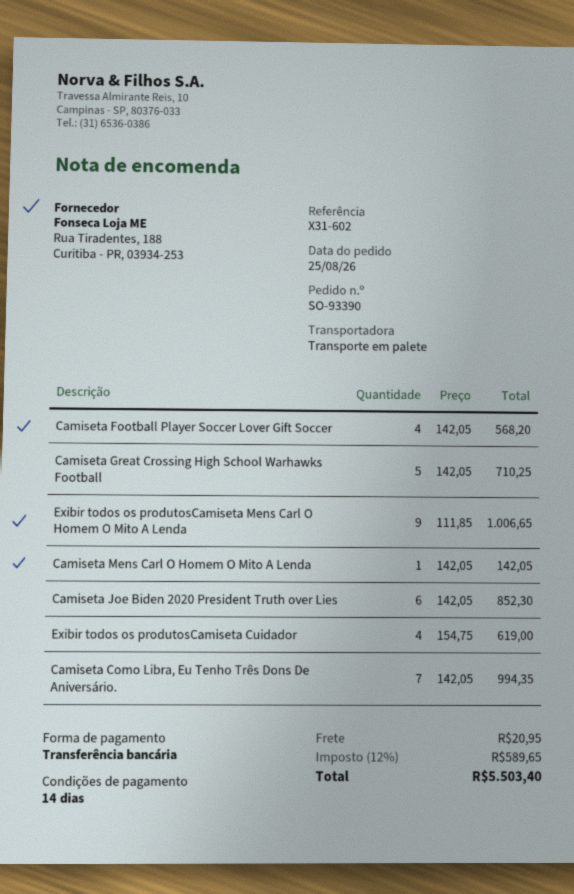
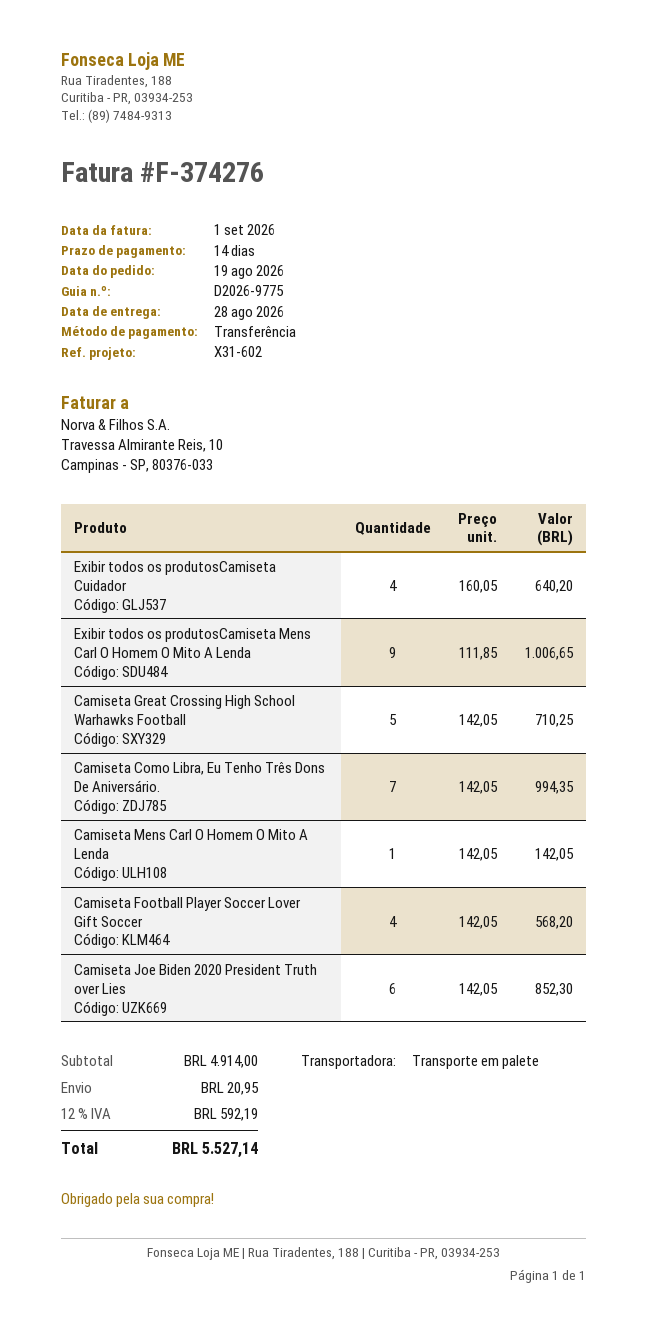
order date: 2026-08-25 -> 2026-08-19
Exibir todos os produtosCamiseta Cuidador: 4 x 154.75 = 619.00 -> 4 x 160.05 = 640.20
tax: 12% = 589.65 -> 12% = 592.19
total: 5503.40 -> 5527.14

